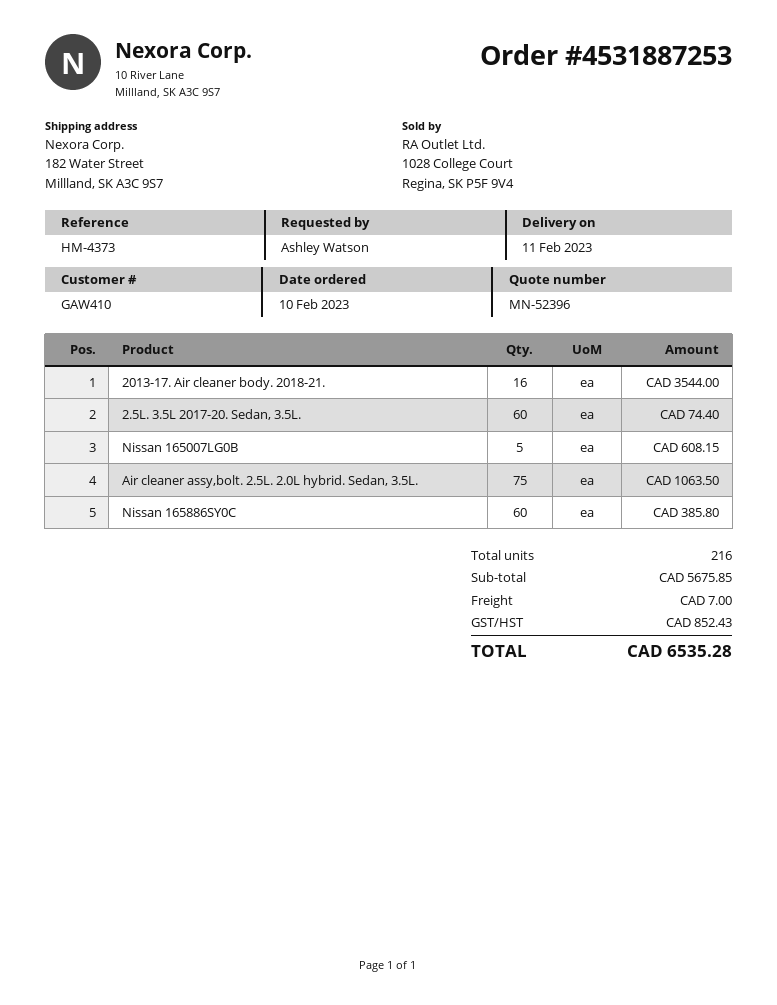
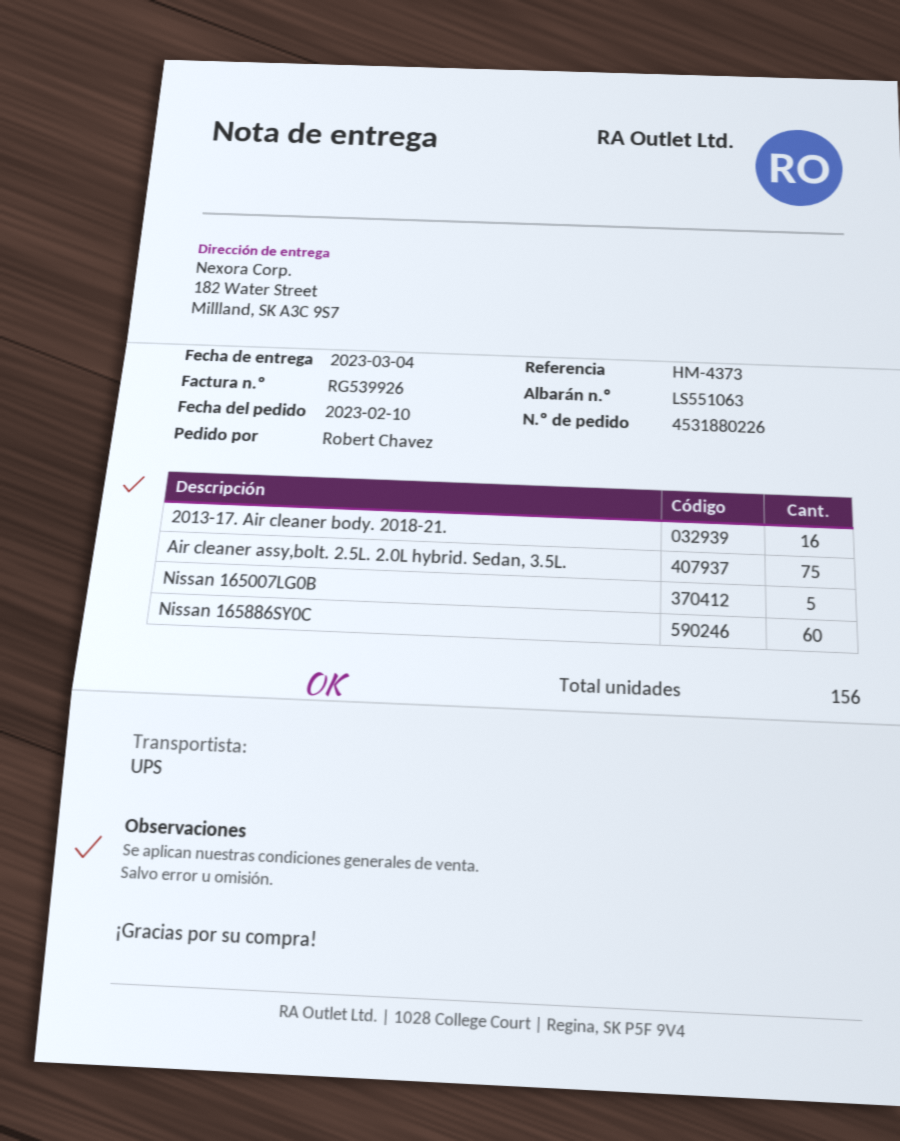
order number: 4531887253 -> 4531880226
delivery date: 2023-02-11 -> 2023-03-04
ordered by: Ashley Watson -> Robert Chavez
2.5L. 3.5L 2017-20. Sedan, 3.5L.: 60 -> none
total quantity: 216 -> 156

